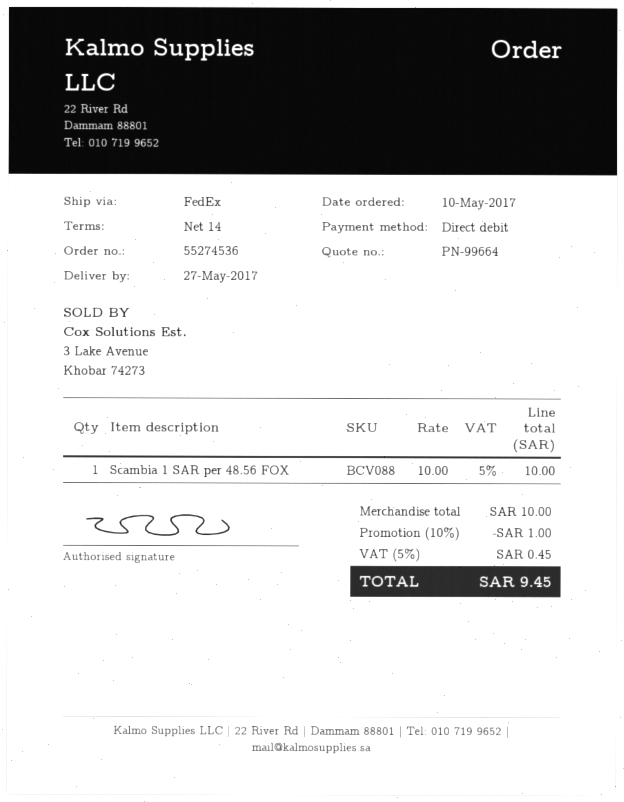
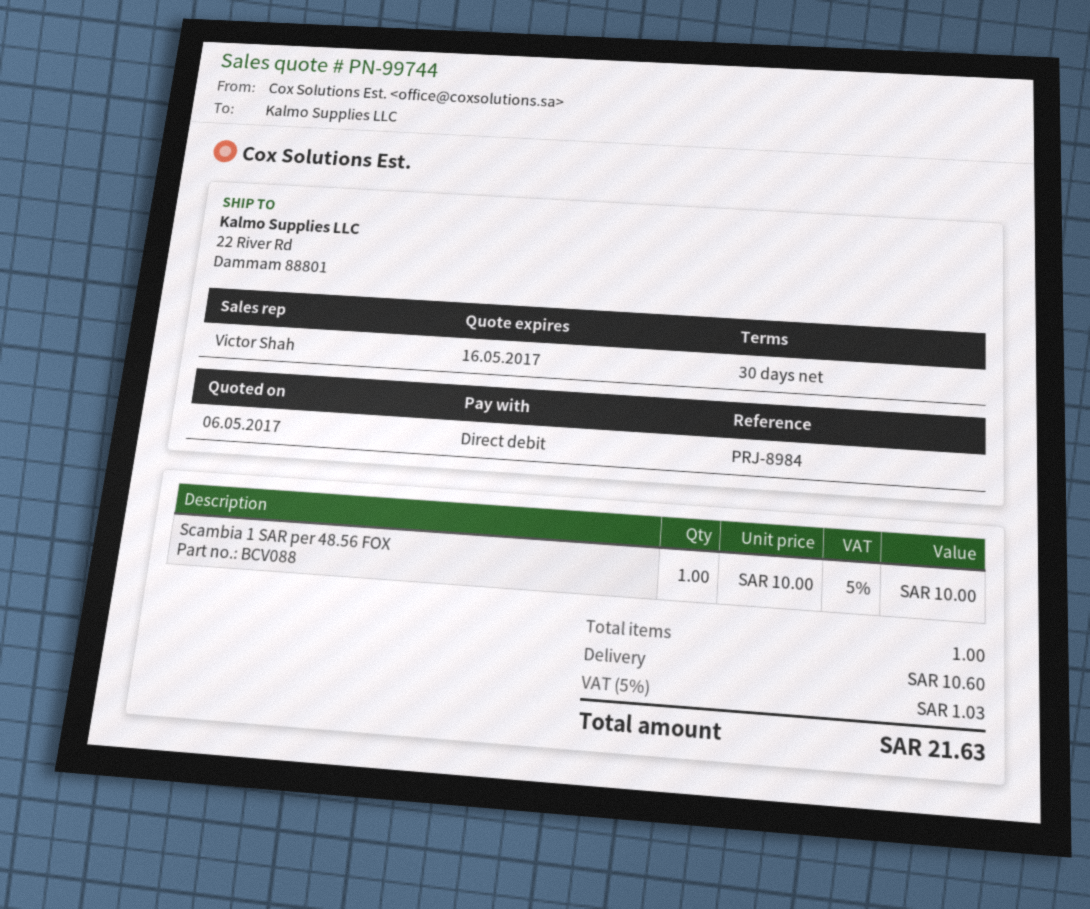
quote number: PN-99664 -> PN-99744
payment terms: 14 days -> 30 days
discount: 10% = 1.00 -> none
shipping: none -> 10.60
tax: 5% = 0.45 -> 5% = 1.03
total: 9.45 -> 21.63

